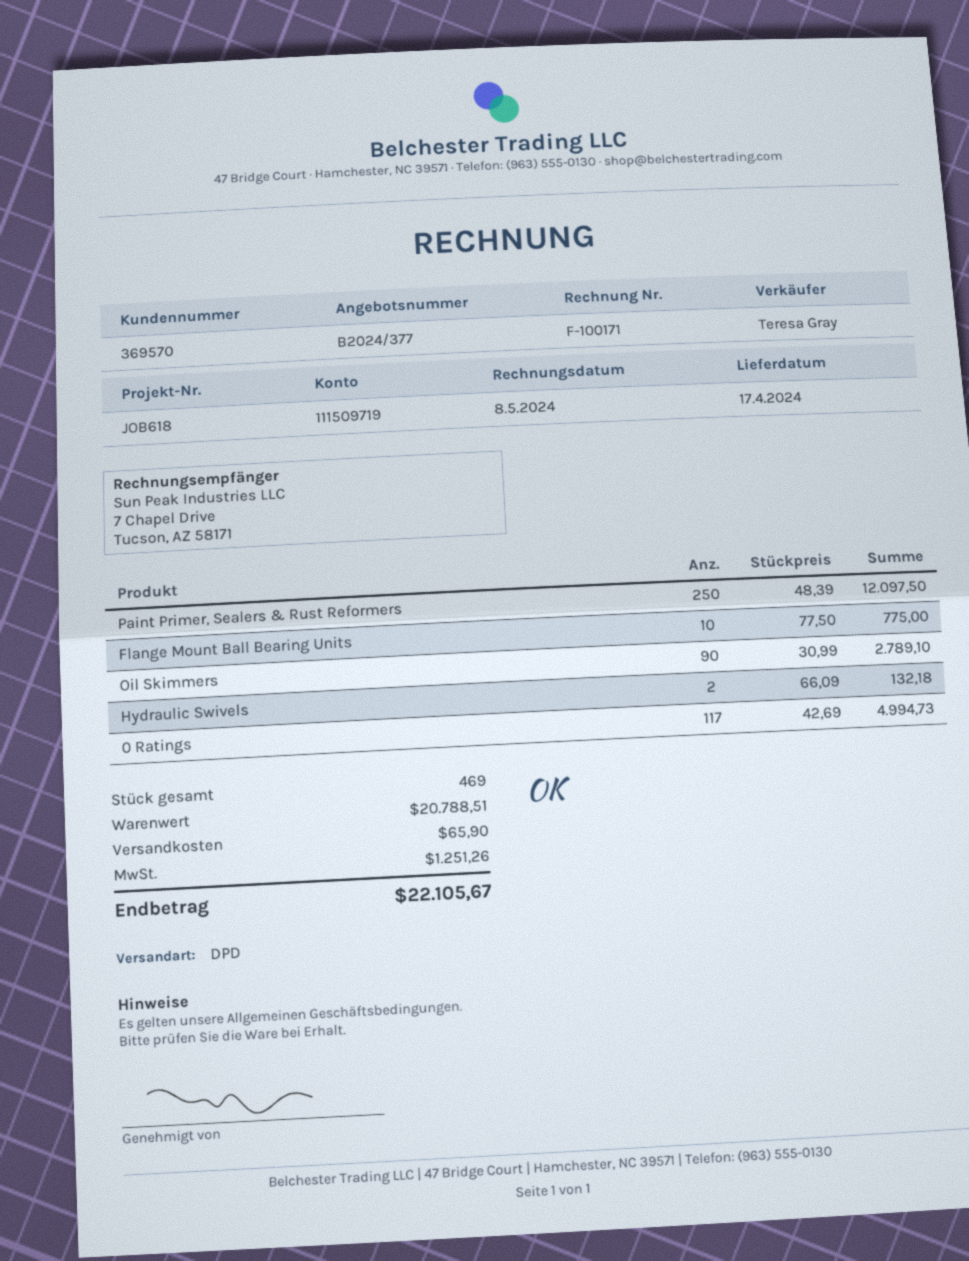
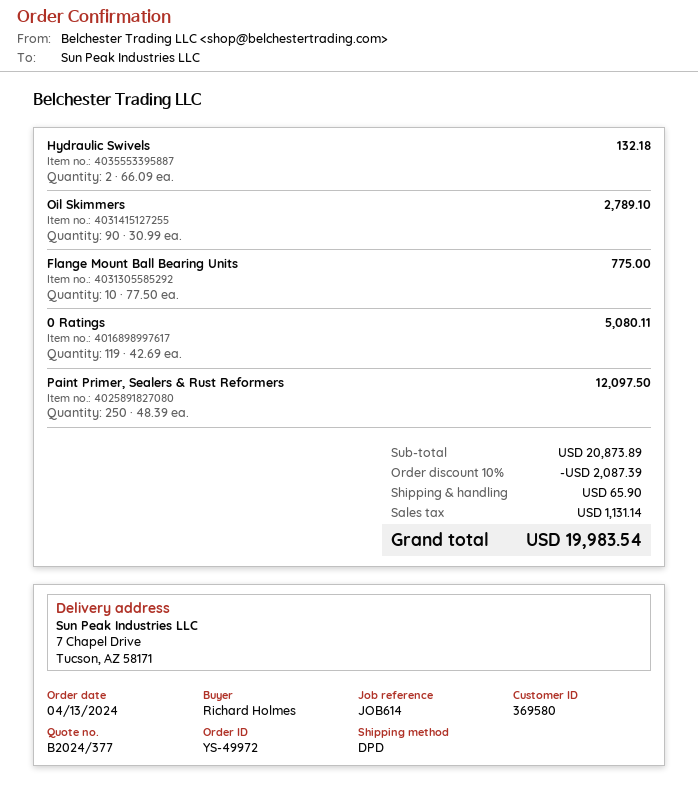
customer number: 369570 -> 369580
reference: JOB618 -> JOB614
0 Ratings: 117 x 42.69 = 4994.73 -> 119 x 42.69 = 5080.11
subtotal: 20788.51 -> 20873.89
discount: none -> 10% = 2087.39
tax: 1251.26 -> 1131.14
total: 22105.67 -> 19983.54

